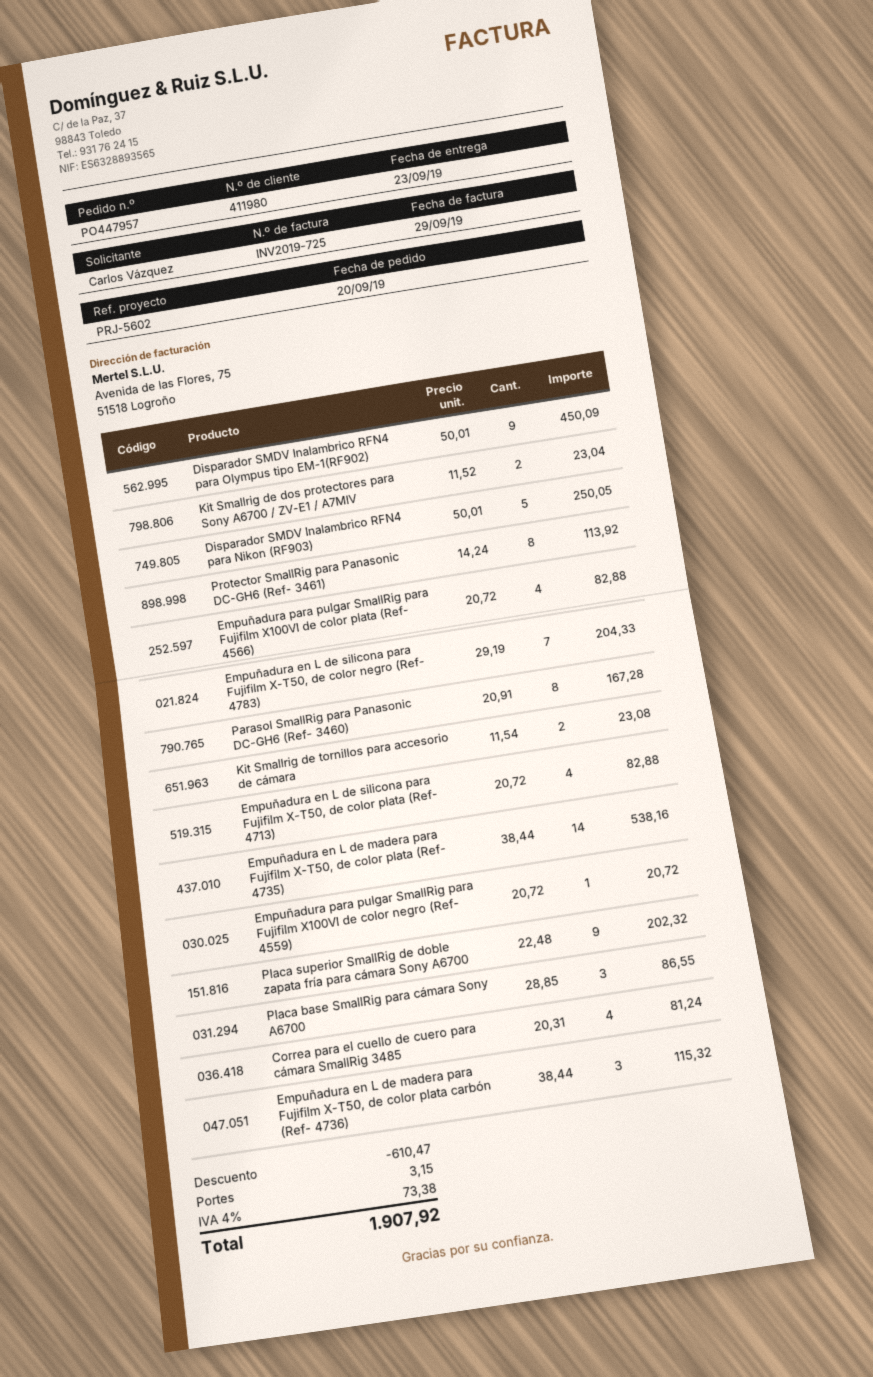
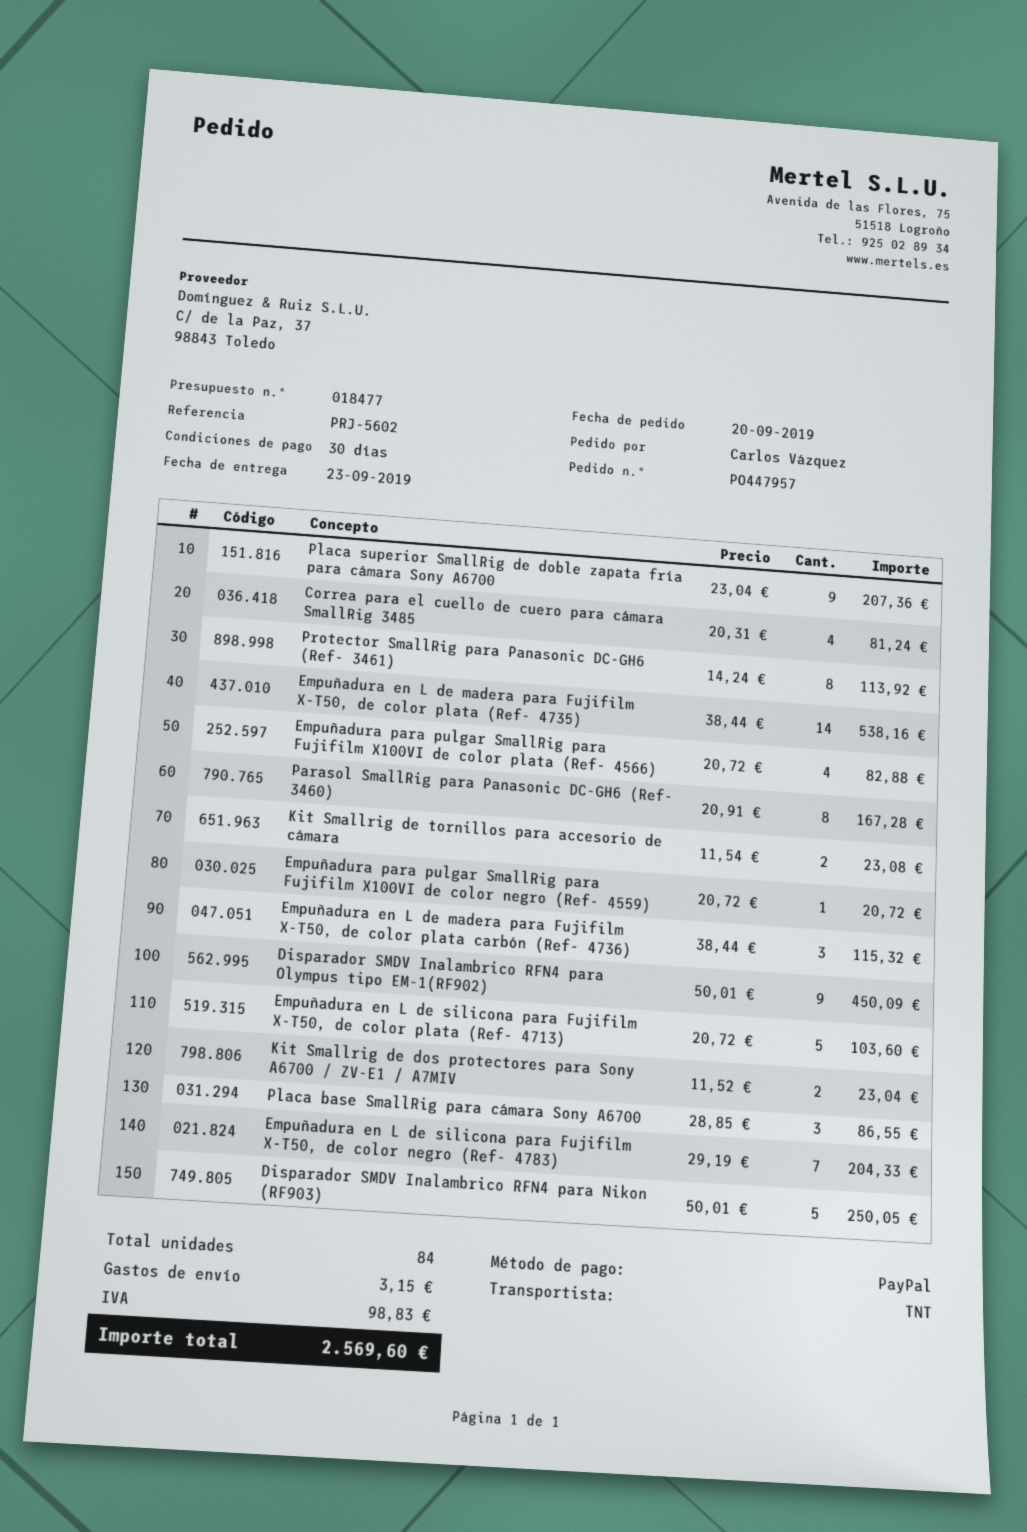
Empuñadura en L de silicona para Fujifilm X-T50, de color plata (Ref- 4713): 4 x 20.72 = 82.88 -> 5 x 20.72 = 103.60
Placa superior SmallRig de doble zapata fría para cámara Sony A6700: 9 x 22.48 = 202.32 -> 9 x 23.04 = 207.36
discount: 610.47 -> none
tax: 73.38 -> 98.83
total: 1907.92 -> 2569.60

